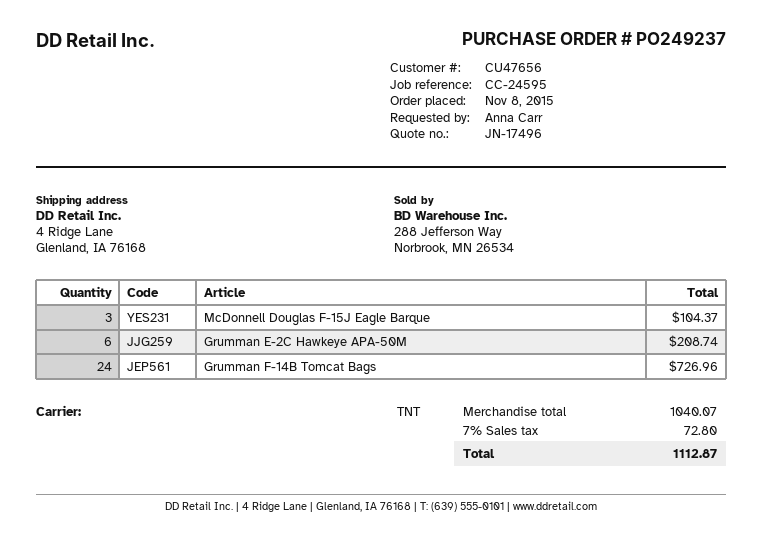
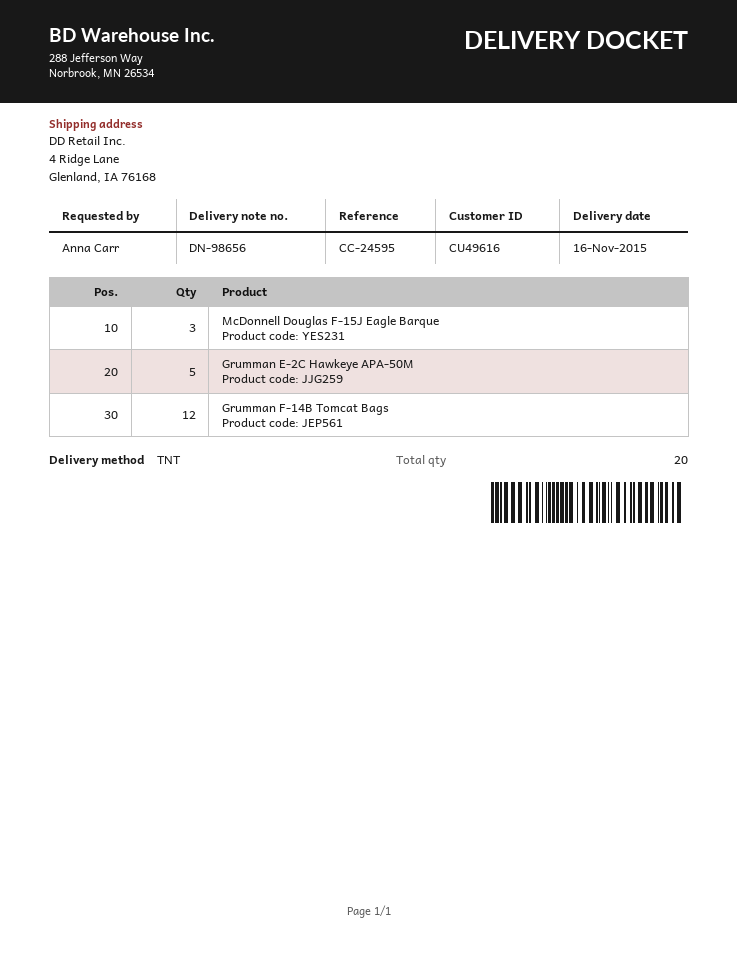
customer number: CU47656 -> CU49616
Grumman E-2C Hawkeye APA-50M: 6 -> 5
Grumman F-14B Tomcat Bags: 24 -> 12

